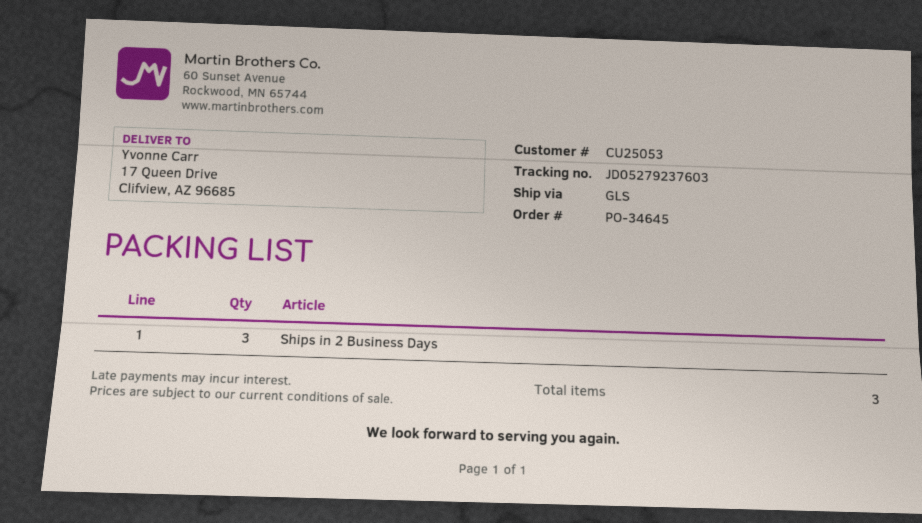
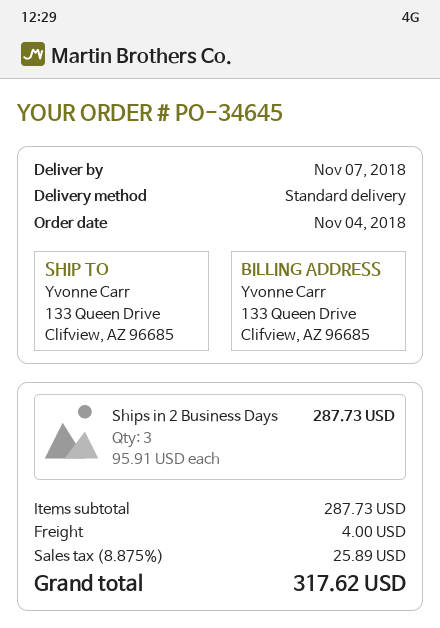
shipping method: GLS -> standard
ship to: 17 Queen Drive, Clifview, AZ 96685 -> 133 Queen Drive, Clifview, AZ 96685

